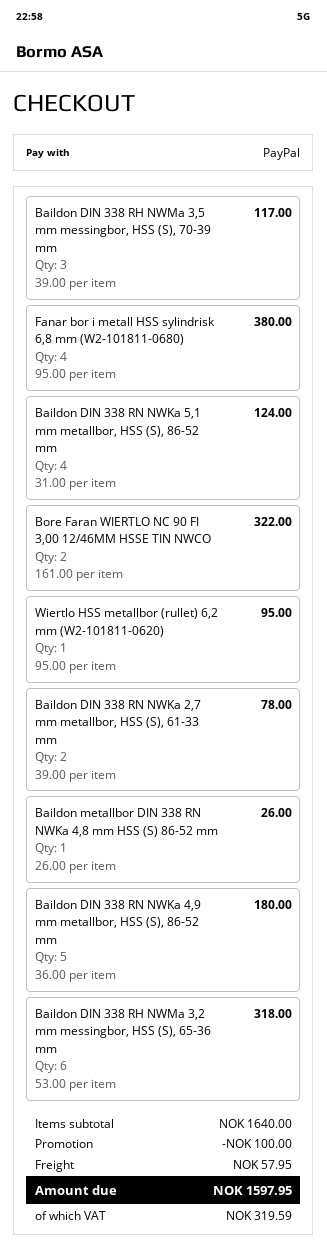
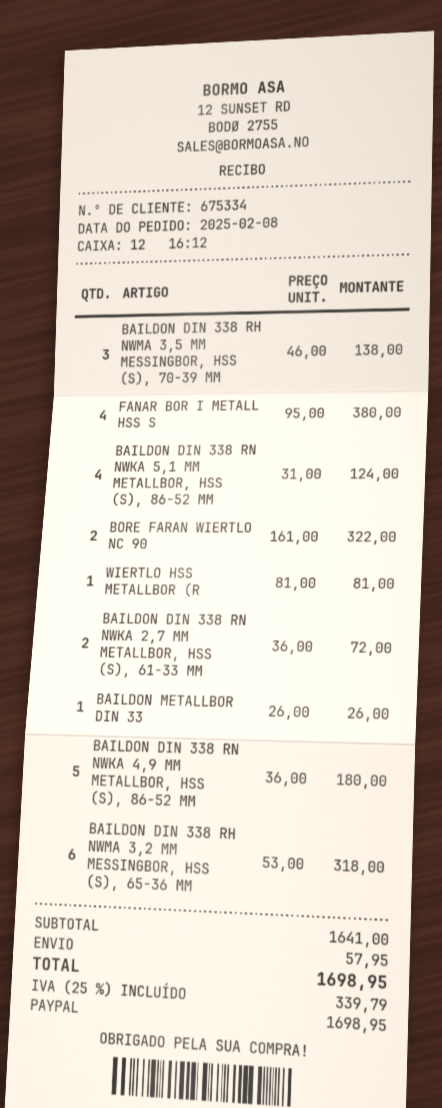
Baildon DIN 338 RH NWMa 3,5 mm messingbor, HSS (S), 70-39 mm: 3 x 39.00 = 117.00 -> 3 x 46.00 = 138.00
Wiertlo HSS metallbor (rullet) 6,2 mm (W2-101811-0620): 1 x 95.00 = 95.00 -> 1 x 81.00 = 81.00
Baildon DIN 338 RN NWKa 2,7 mm metallbor, HSS (S), 61-33 mm: 2 x 39.00 = 78.00 -> 2 x 36.00 = 72.00
subtotal: 1640.00 -> 1641.00
discount: 100.00 -> none
tax: 319.59 -> 339.79
total: 1597.95 -> 1698.95

